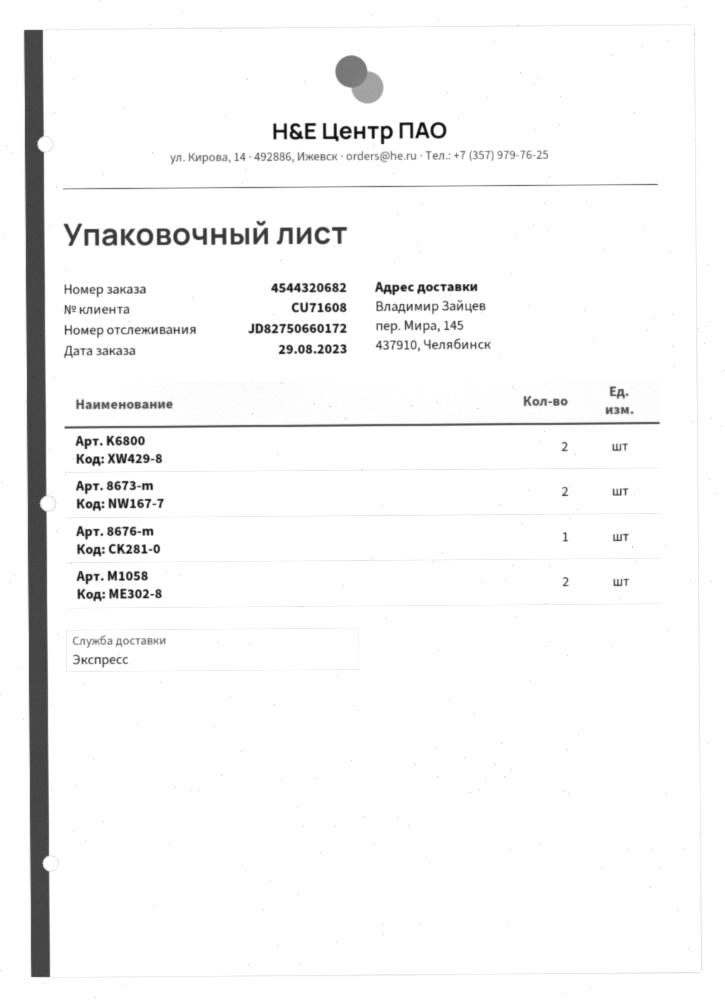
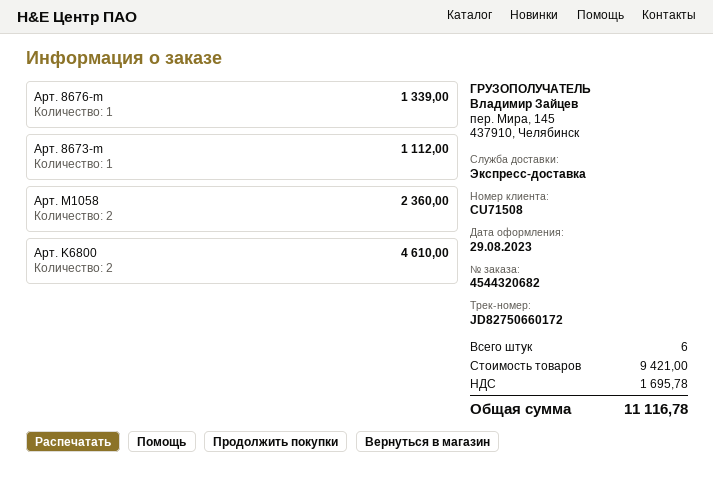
customer number: CU71608 -> CU71508
Арт. 8673-m: 2 -> 1

